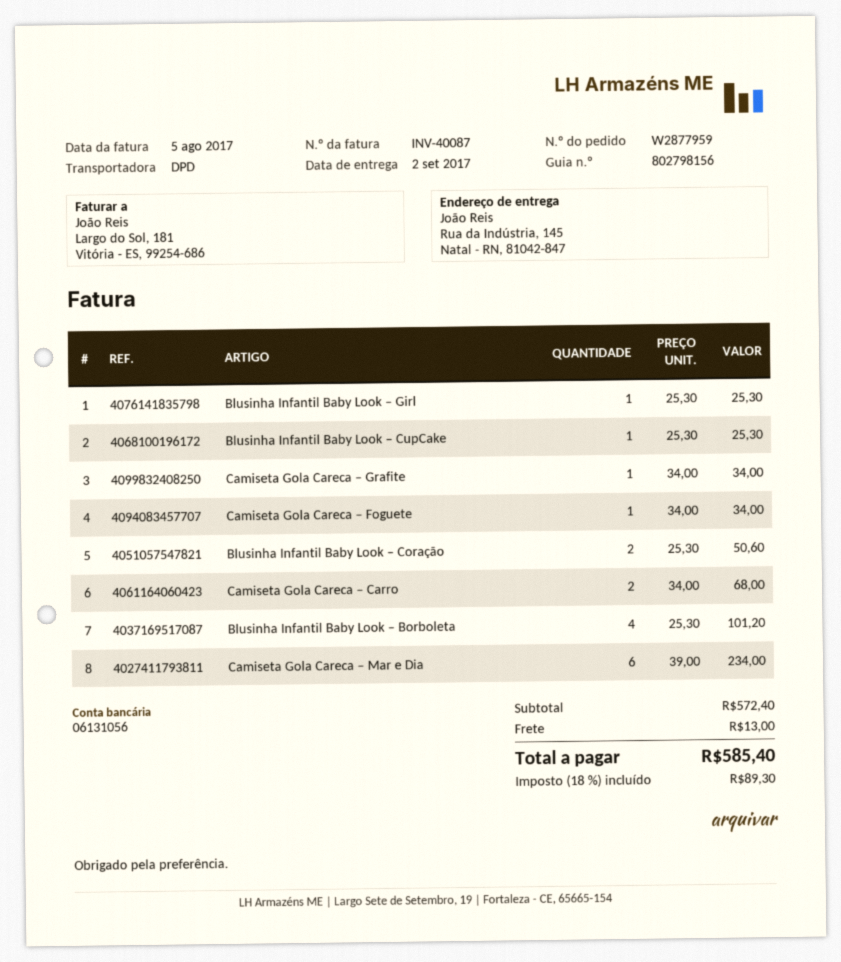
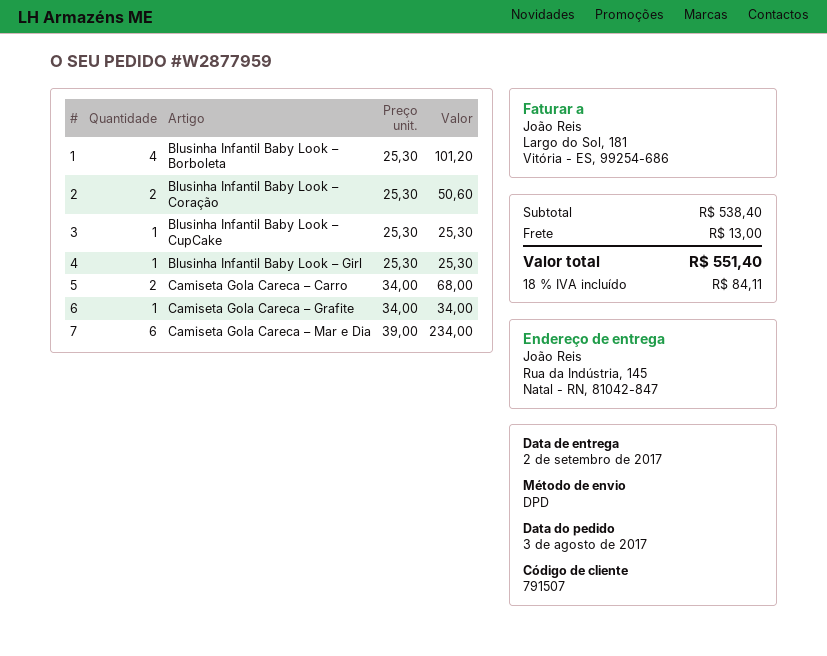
Camiseta Gola Careca – Foguete: 1 x 34.00 = 34.00 -> none
subtotal: 572.40 -> 538.40
tax: 18% = 89.30 -> 18% = 84.11
total: 585.40 -> 551.40

